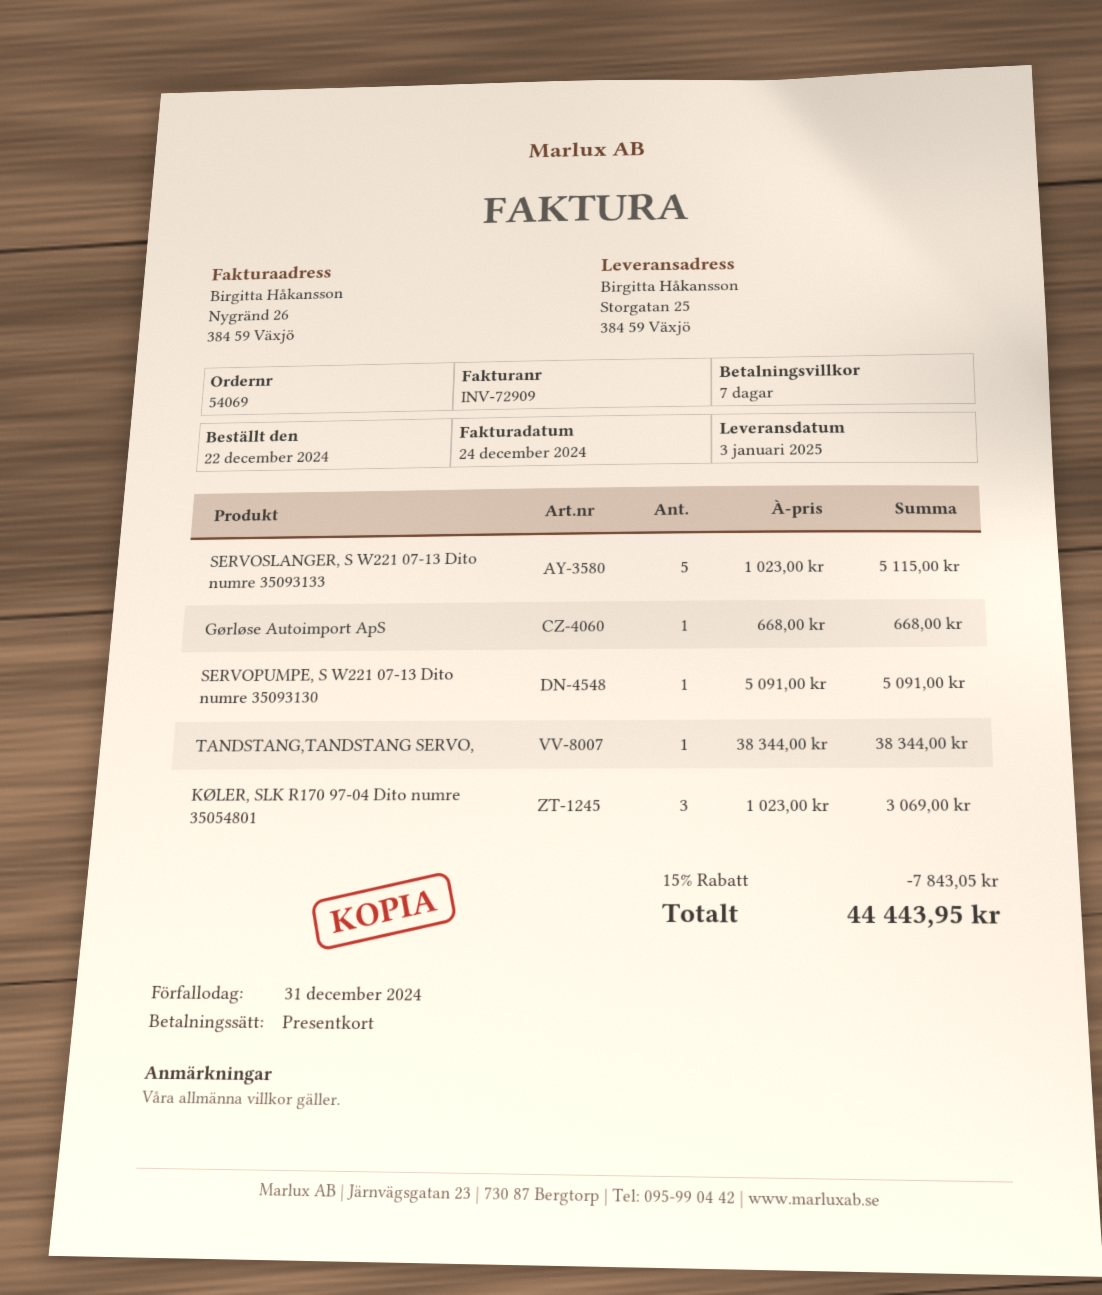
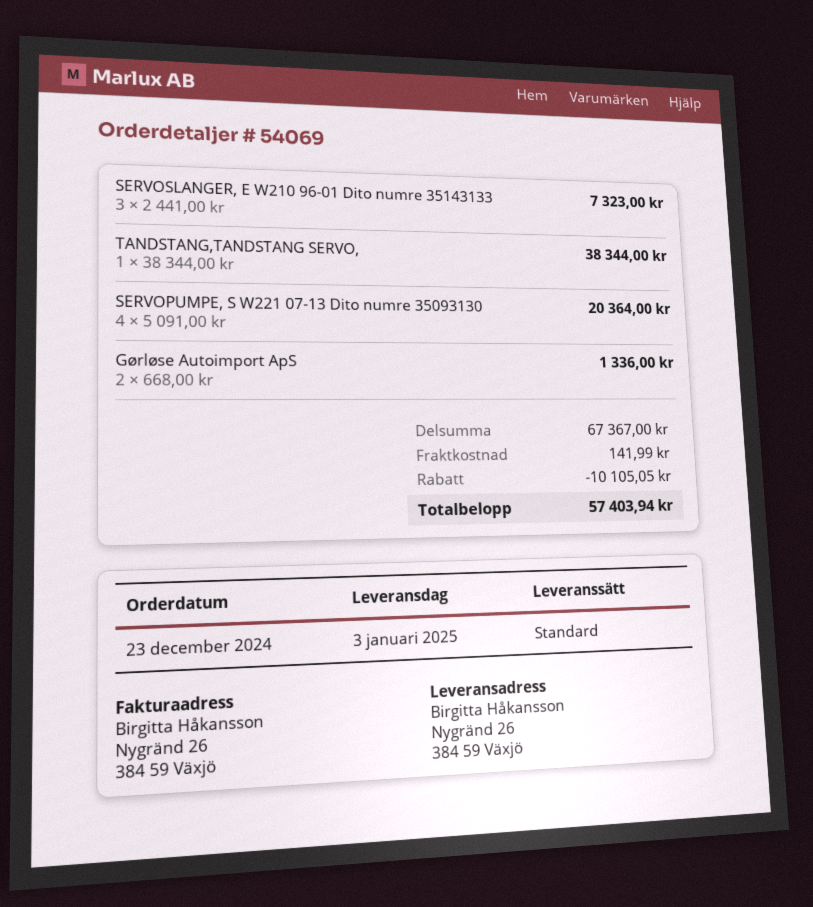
order date: 2024-12-22 -> 2024-12-23
ship to: Storgatan 25, 384 59 Växjö -> Nygränd 26, 384 59 Växjö
SERVOSLANGER, S W221 07-13 Dito numre 35093133: 5 x 1023.00 = 5115.00 -> none
Gørløse Autoimport ApS: 1 x 668.00 = 668.00 -> 2 x 668.00 = 1336.00
SERVOPUMPE, S W221 07-13 Dito numre 35093130: 1 x 5091.00 = 5091.00 -> 4 x 5091.00 = 20364.00
KØLER, SLK R170 97-04 Dito numre 35054801: 3 x 1023.00 = 3069.00 -> none
SERVOSLANGER, E W210 96-01 Dito numre 35143133: none -> 3 x 2441.00 = 7323.00
discount: 7843.05 -> 10105.05
shipping: none -> 141.99
total: 44443.95 -> 57403.94

